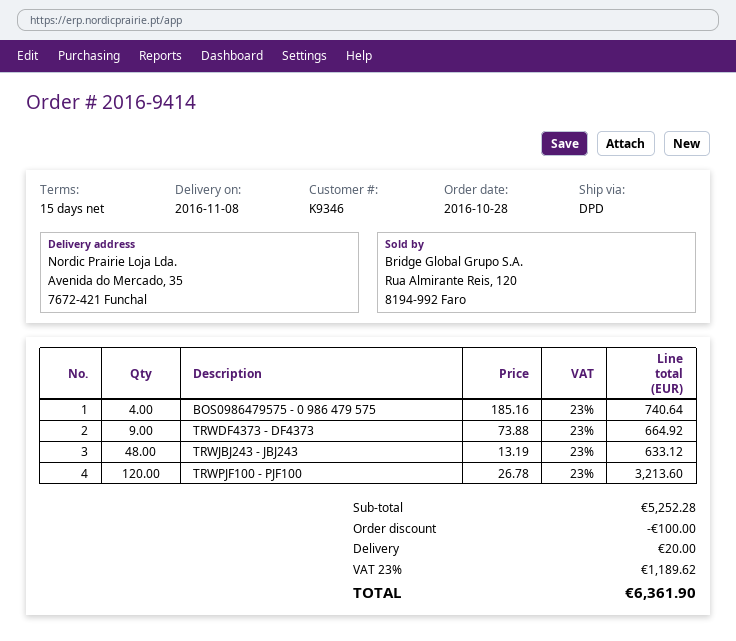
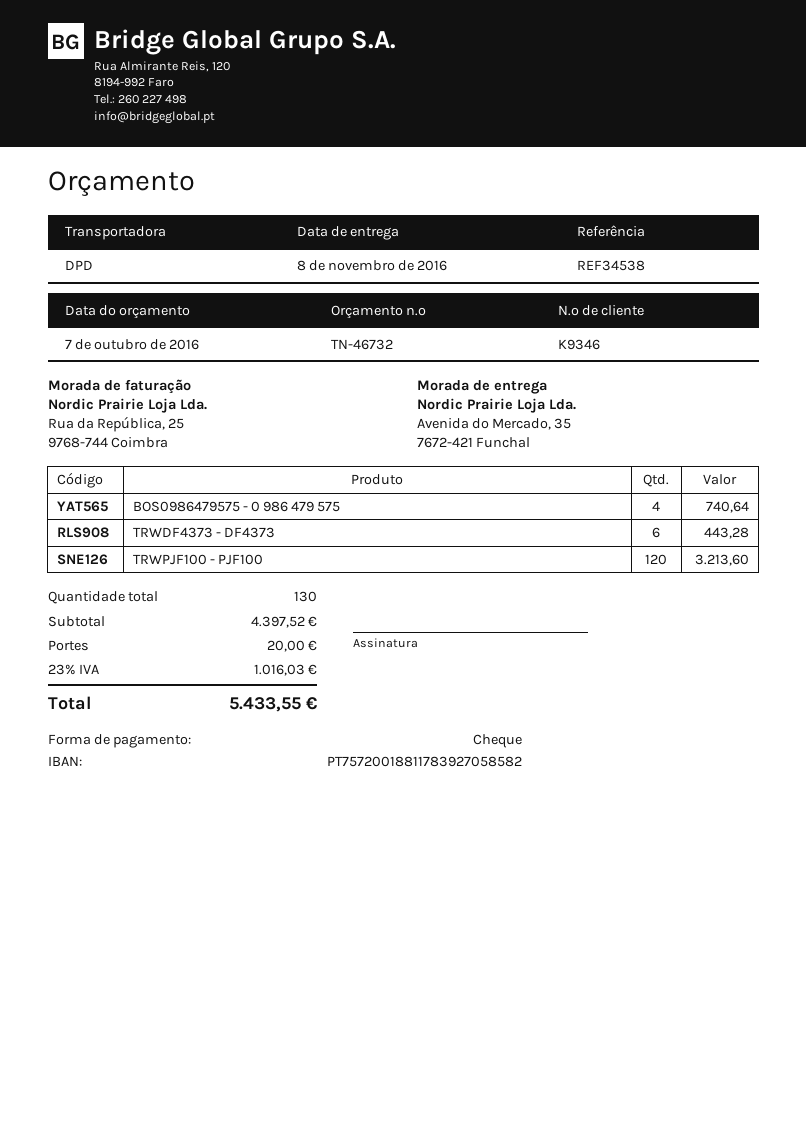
TRWDF4373 - DF4373: 9 for 664.92 -> 6 for 443.28
TRWJBJ243 - JBJ243: 48 for 633.12 -> none
subtotal: 5252.28 -> 4397.52
discount: 100.00 -> none
tax: 23% = 1189.62 -> 23% = 1016.03
total: 6361.90 -> 5433.55

